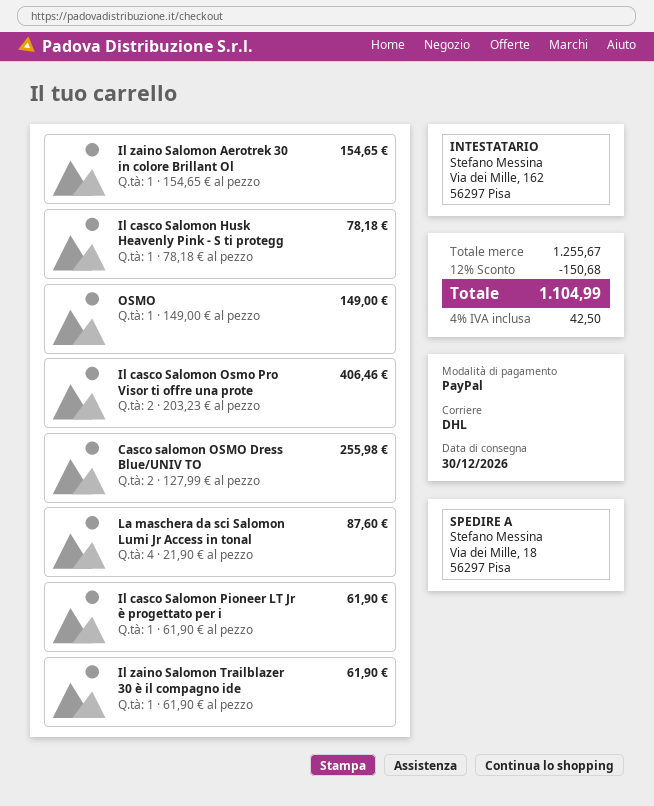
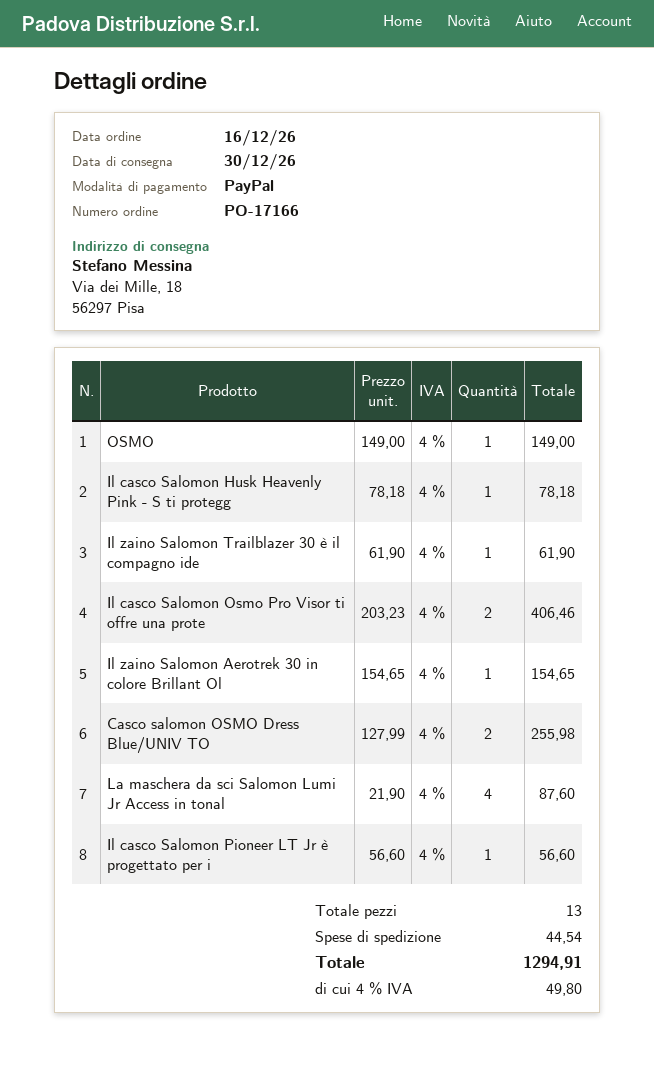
Il casco Salomon Pioneer LT Jr è progettato per i: 1 x 61.90 = 61.90 -> 1 x 56.60 = 56.60
discount: 12% = 150.68 -> none
shipping: none -> 44.54
tax: 4% = 42.50 -> 4% = 49.80
total: 1104.99 -> 1294.91

